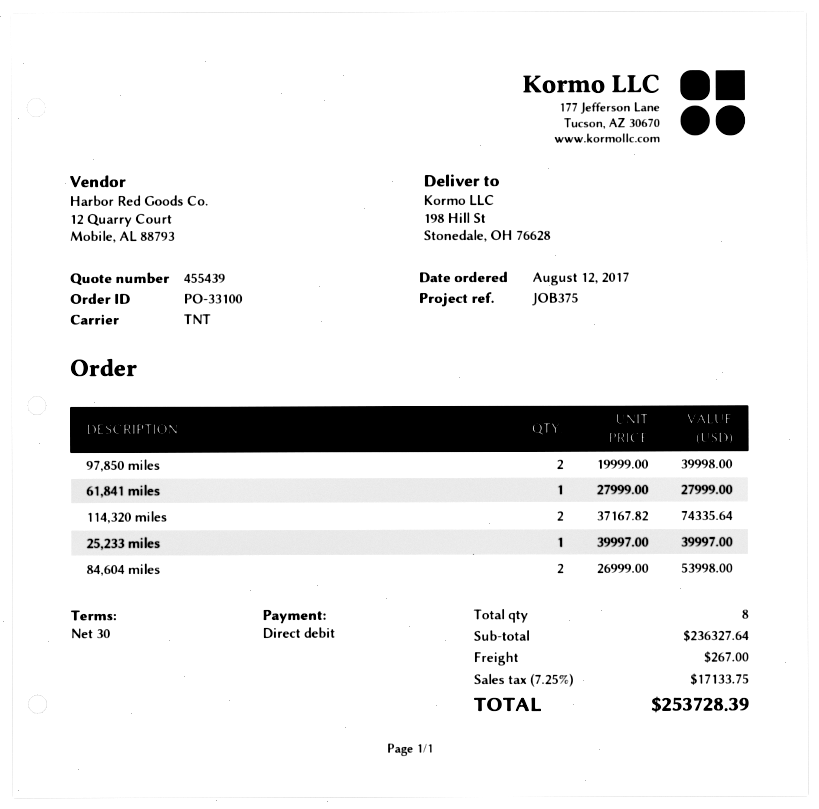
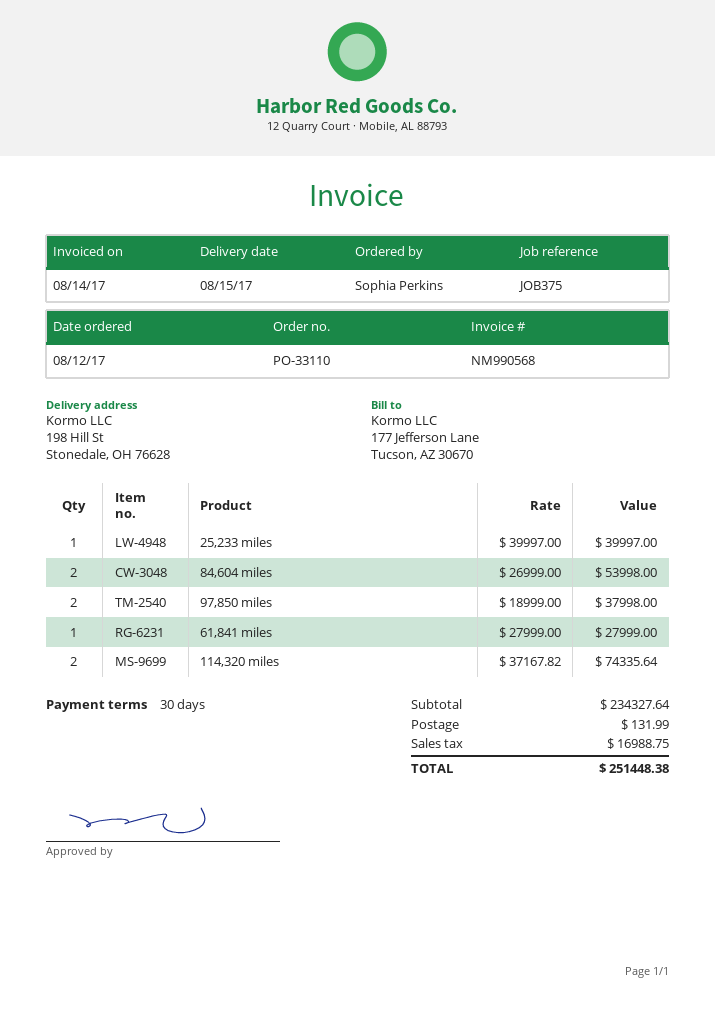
order number: PO-33100 -> PO-33110
97,850 miles: 2 x 19999.00 = 39998.00 -> 2 x 18999.00 = 37998.00
subtotal: 236327.64 -> 234327.64
shipping: 267.00 -> 131.99
tax: 17133.75 -> 16988.75
total: 253728.39 -> 251448.38

